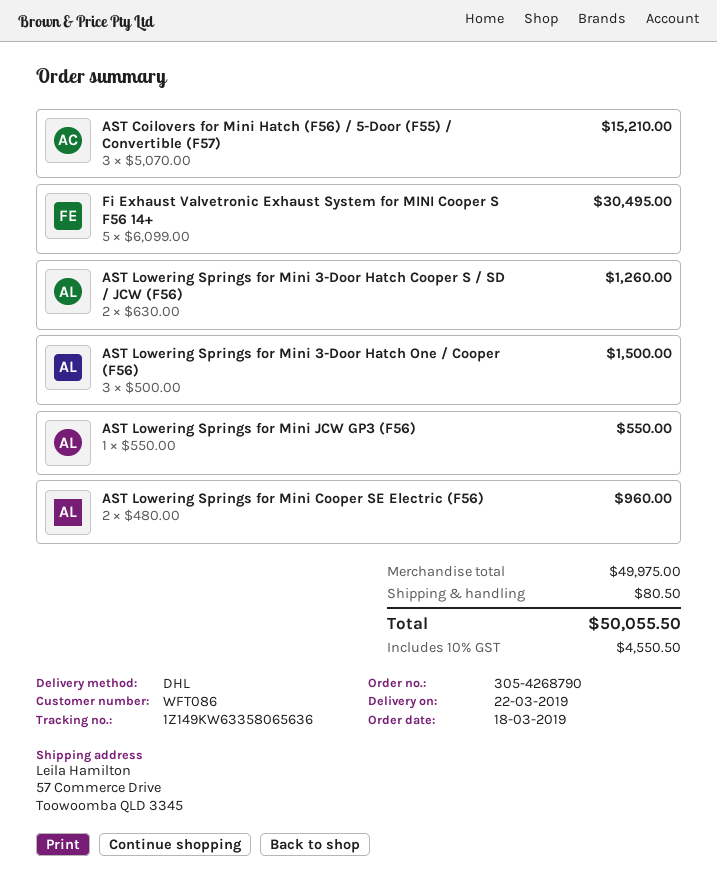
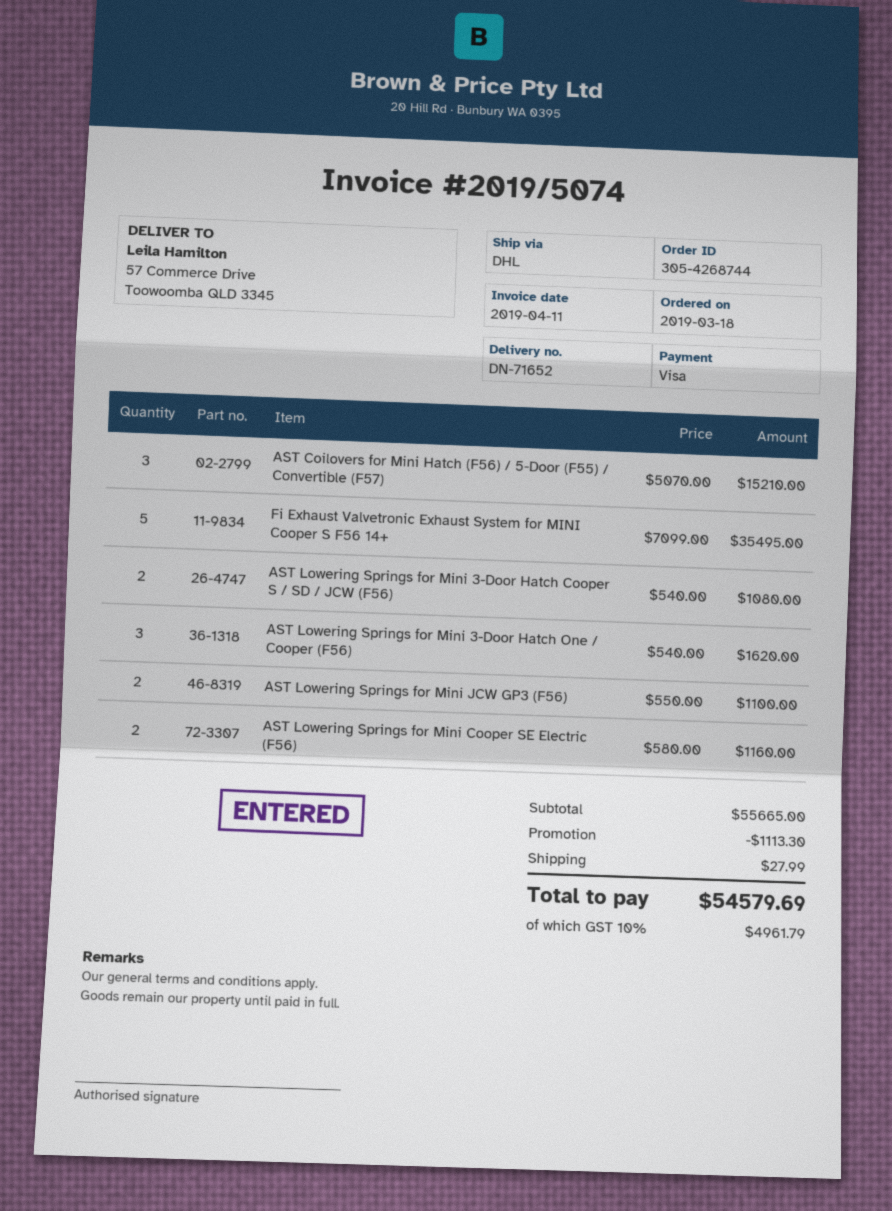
order number: 305-4268790 -> 305-4268744
Fi Exhaust Valvetronic Exhaust System for MINI Cooper S F56 14+: 5 x 6099.00 = 30495.00 -> 5 x 7099.00 = 35495.00
AST Lowering Springs for Mini 3-Door Hatch Cooper S / SD / JCW (F56): 2 x 630.00 = 1260.00 -> 2 x 540.00 = 1080.00
AST Lowering Springs for Mini 3-Door Hatch One / Cooper (F56): 3 x 500.00 = 1500.00 -> 3 x 540.00 = 1620.00
AST Lowering Springs for Mini JCW GP3 (F56): 1 x 550.00 = 550.00 -> 2 x 550.00 = 1100.00
AST Lowering Springs for Mini Cooper SE Electric (F56): 2 x 480.00 = 960.00 -> 2 x 580.00 = 1160.00
subtotal: 49975.00 -> 55665.00
discount: none -> 1113.30
shipping: 80.50 -> 27.99
tax: 10% = 4550.50 -> 10% = 4961.79
total: 50055.50 -> 54579.69

